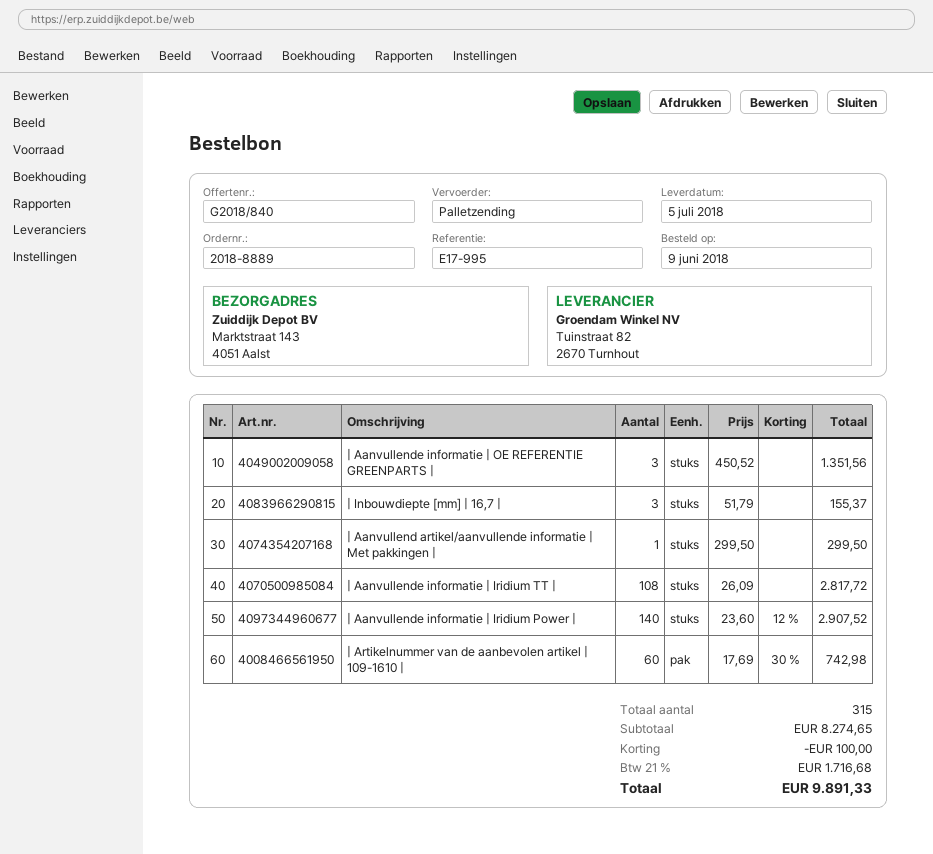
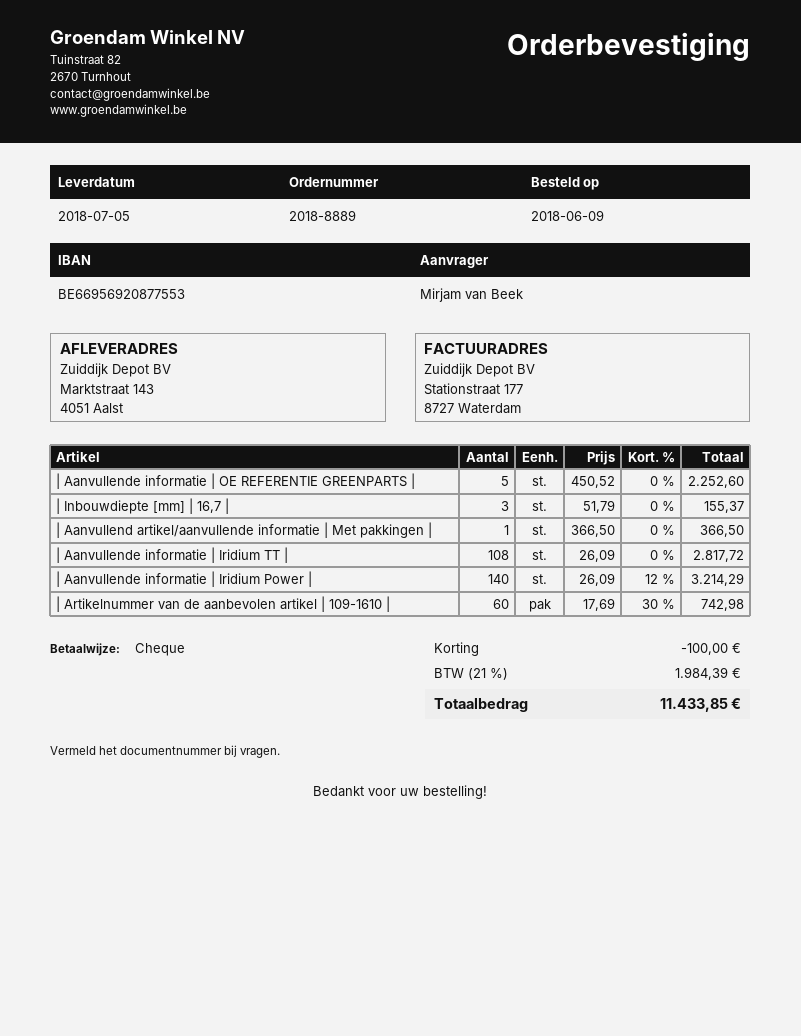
| Aanvullende informatie | OE REFERENTIE GREENPARTS |: 3 x 450.52 = 1351.56 -> 5 x 450.52 = 2252.60
| Aanvullend artikel/aanvullende informatie | Met pakkingen |: 1 x 299.50 = 299.50 -> 1 x 366.50 = 366.50
| Aanvullende informatie | Iridium Power |: 140 x 23.60 - 12% = 2907.52 -> 140 x 26.09 - 12% = 3214.29
tax: 21% = 1716.68 -> 21% = 1984.39
total: 9891.33 -> 11433.85

